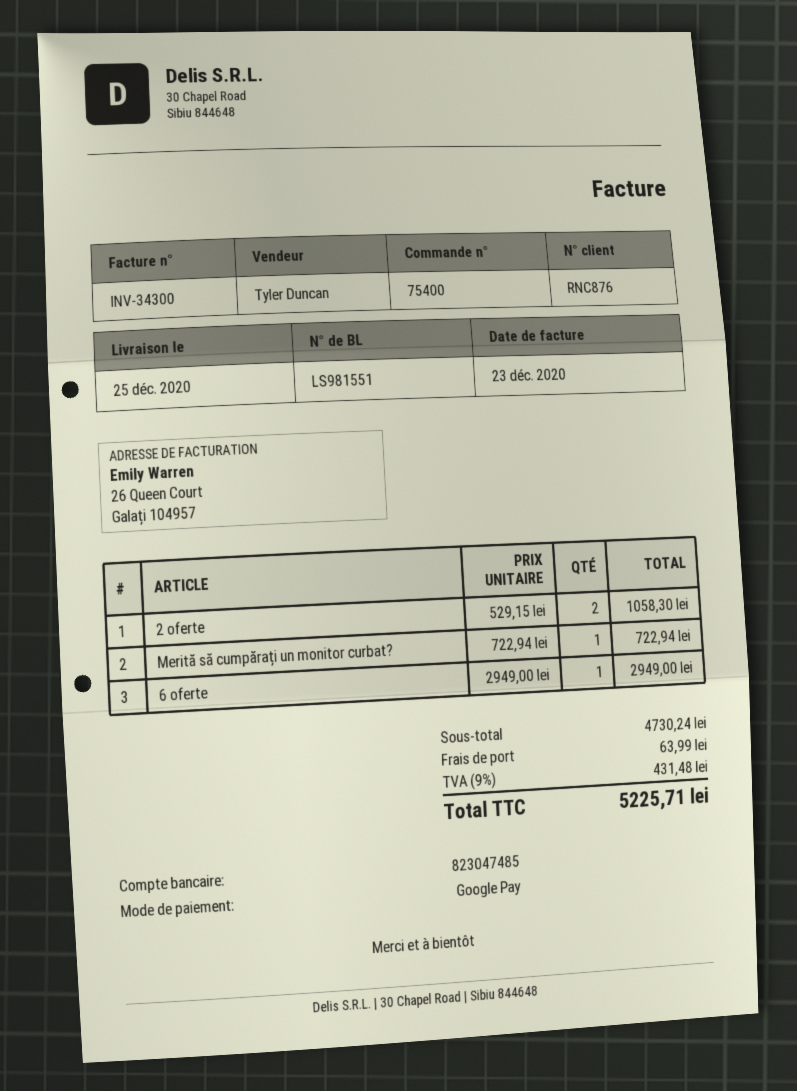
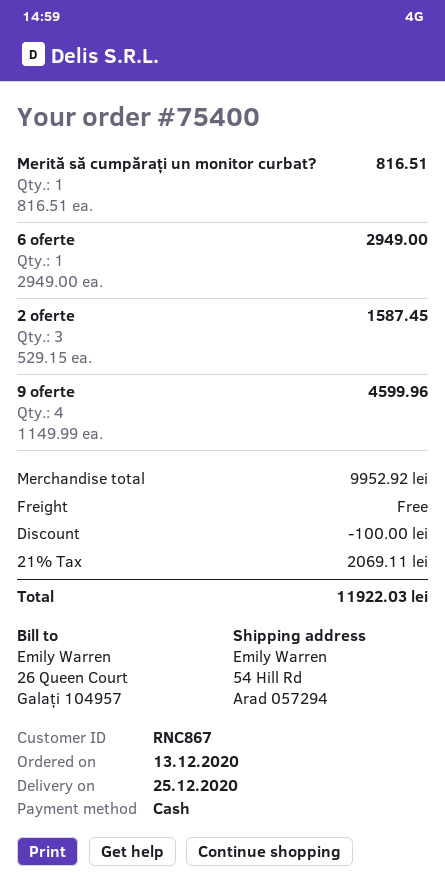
customer number: RNC876 -> RNC867
payment method: Google Pay -> cash
2 oferte: 2 x 529.15 = 1058.30 -> 3 x 529.15 = 1587.45
Merită să cumpărați un monitor curbat?: 1 x 722.94 = 722.94 -> 1 x 816.51 = 816.51
9 oferte: none -> 4 x 1149.99 = 4599.96
subtotal: 4730.24 -> 9952.92
discount: none -> 100.00
shipping: 63.99 -> 0.00
tax: 9% = 431.48 -> 21% = 2069.11
total: 5225.71 -> 11922.03

